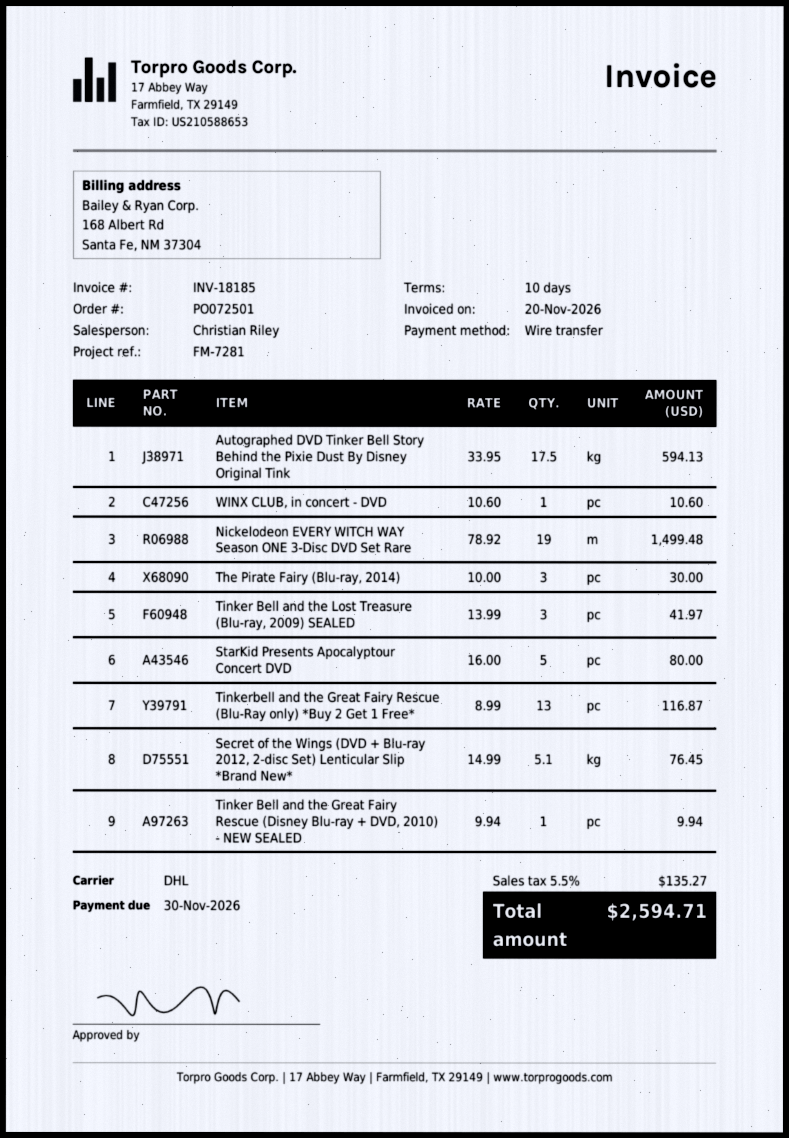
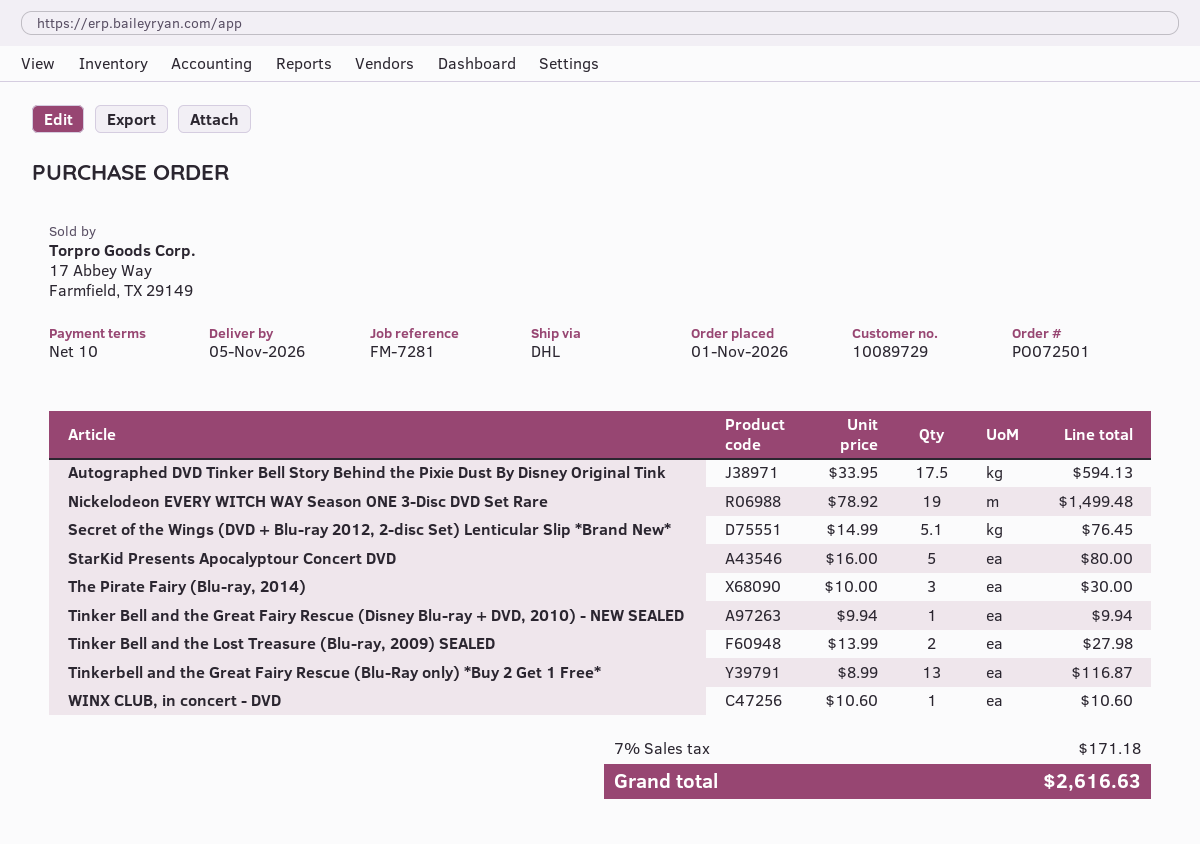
Tinker Bell and the Lost Treasure (Blu-ray, 2009) SEALED: 3 x 13.99 = 41.97 -> 2 x 13.99 = 27.98
tax: 5.5% = 135.27 -> 7% = 171.18
total: 2594.71 -> 2616.63

